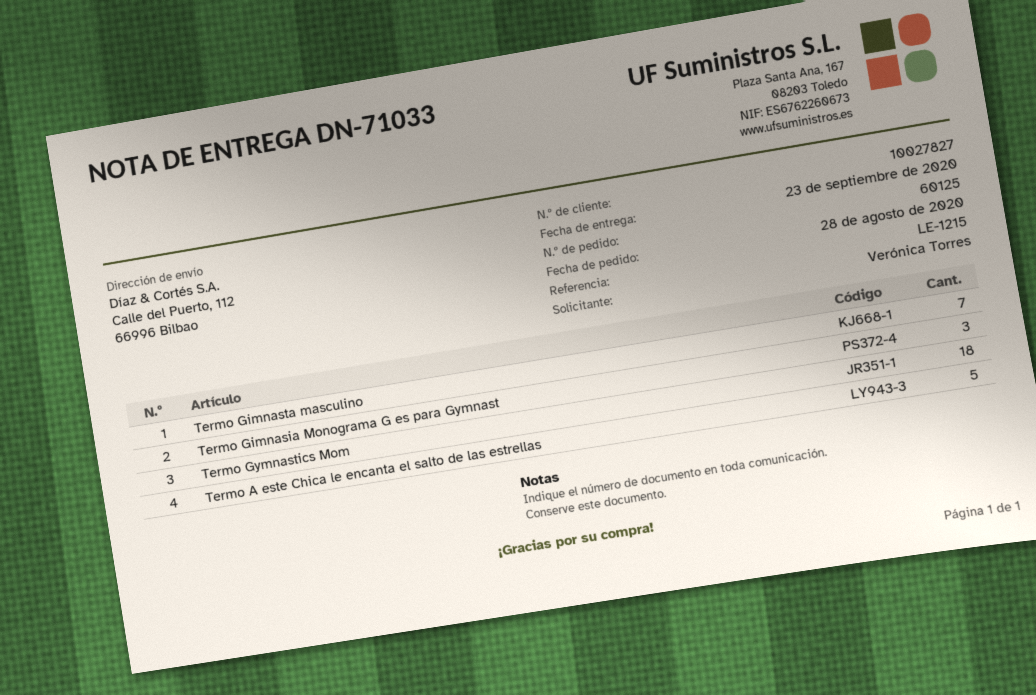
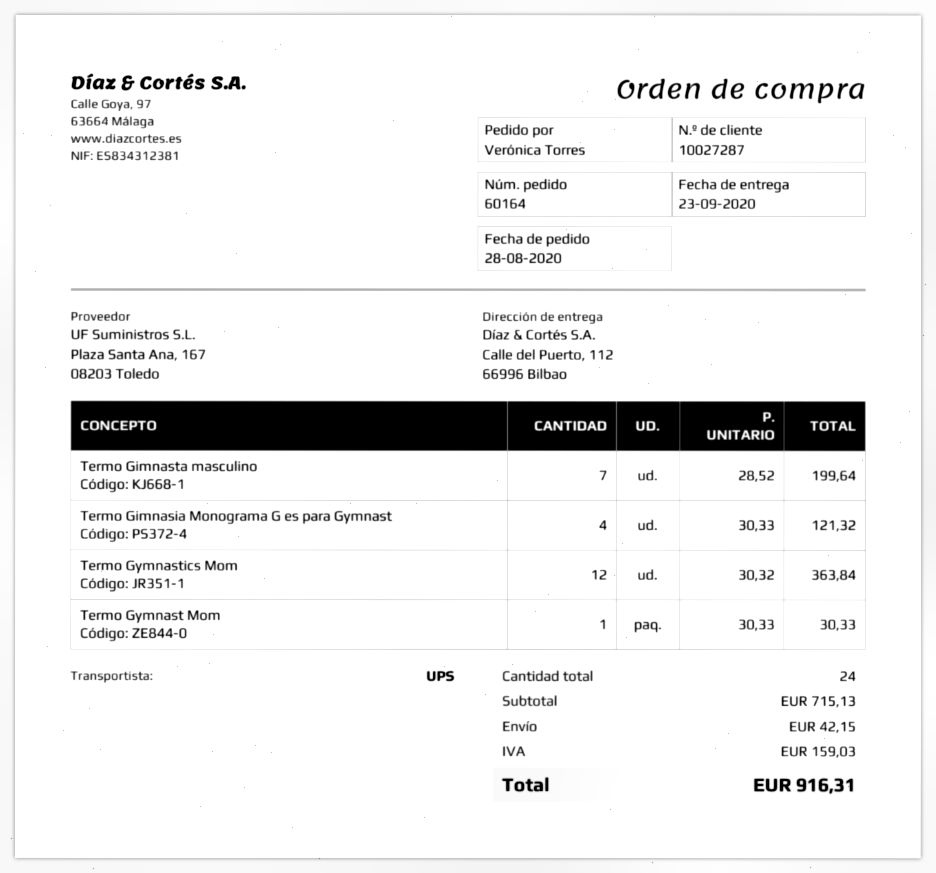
order number: 60125 -> 60164
customer number: 10027827 -> 10027287
Termo Gimnasia Monograma G es para Gymnast: 3 -> 4
Termo Gymnastics Mom: 18 -> 12
Termo A este Chica le encanta el salto de las estrellas: 5 -> none
Termo Gymnast Mom: none -> 1

